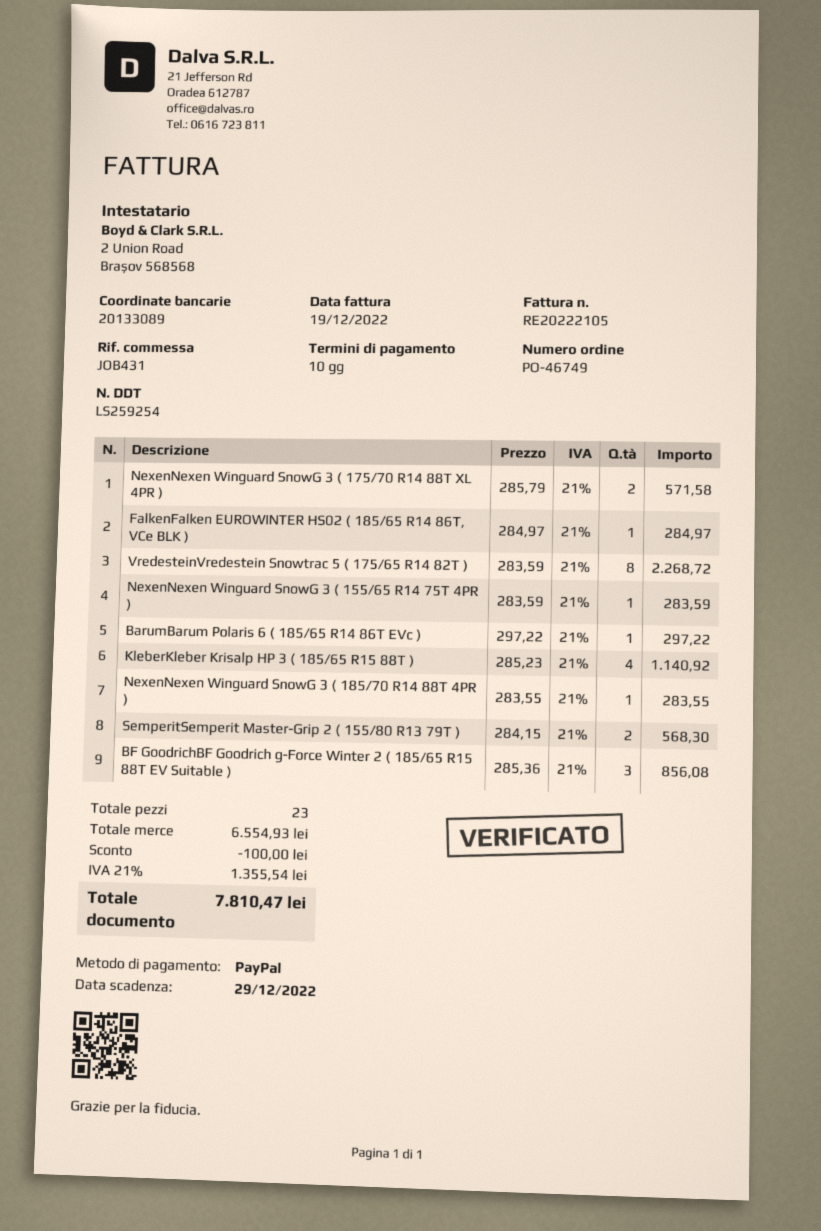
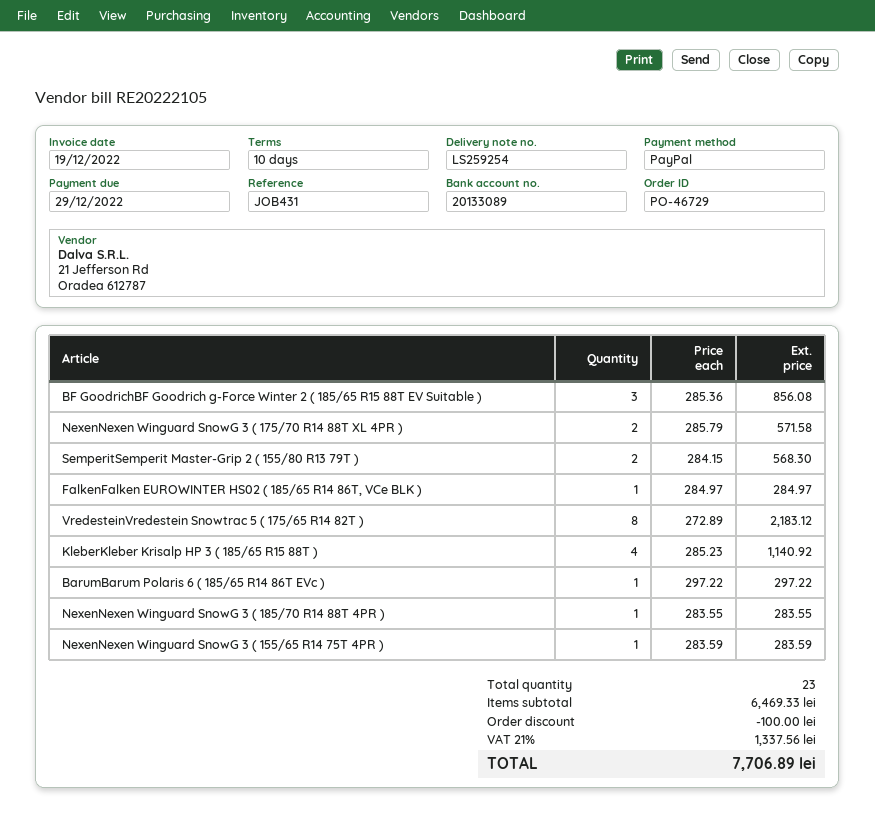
order number: PO-46749 -> PO-46729
VredesteinVredestein Snowtrac 5 ( 175/65 R14 82T ): 8 x 283.59 = 2268.72 -> 8 x 272.89 = 2183.12
subtotal: 6554.93 -> 6469.33
tax: 21% = 1355.54 -> 21% = 1337.56
total: 7810.47 -> 7706.89

